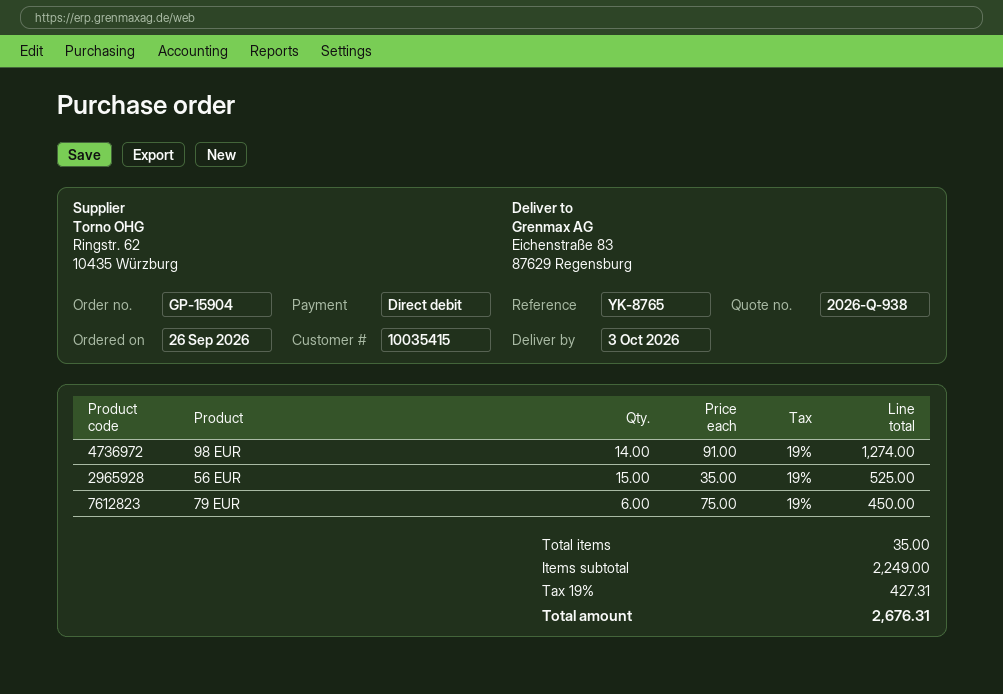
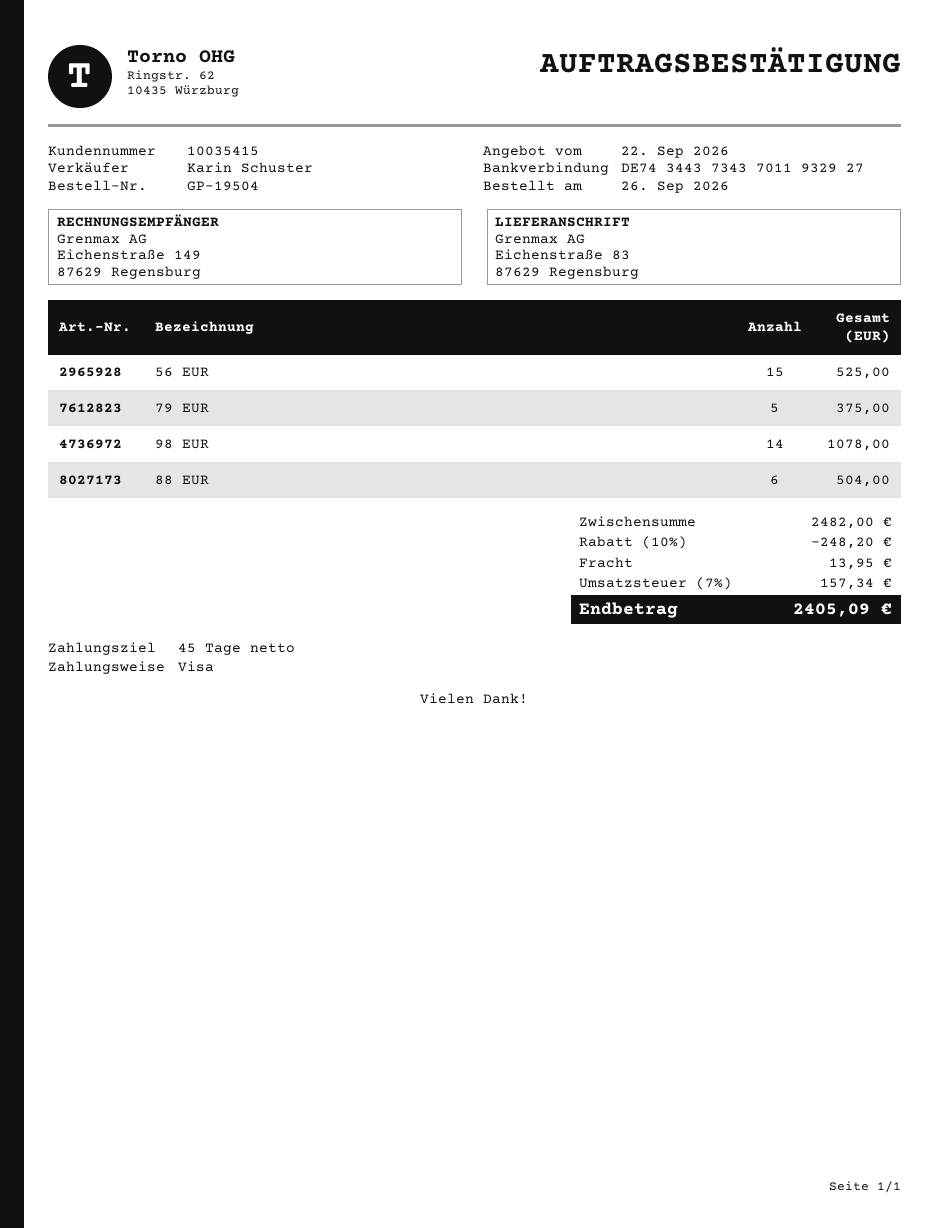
order number: GP-15904 -> GP-19504
payment method: direct debit -> Visa
98 EUR: 14 for 1274.00 -> 14 for 1078.00
79 EUR: 6 for 450.00 -> 5 for 375.00
88 EUR: none -> 6 for 504.00
subtotal: 2249.00 -> 2482.00
discount: none -> 10% = 248.20
shipping: none -> 13.95
tax: 19% = 427.31 -> 7% = 157.34
total: 2676.31 -> 2405.09

